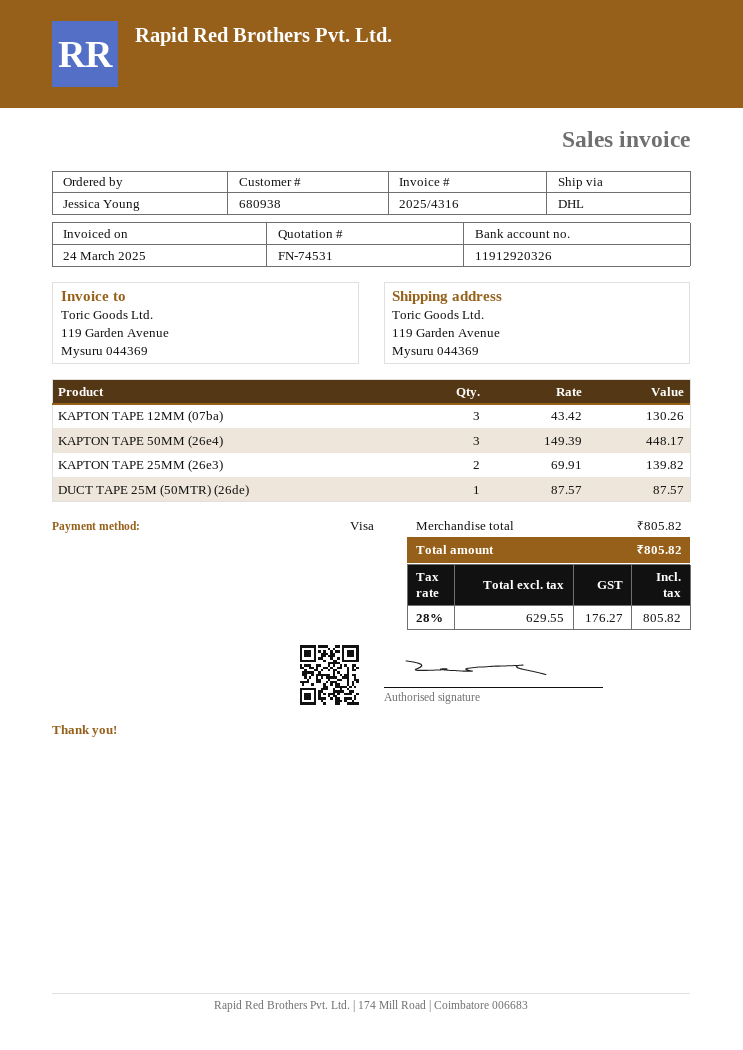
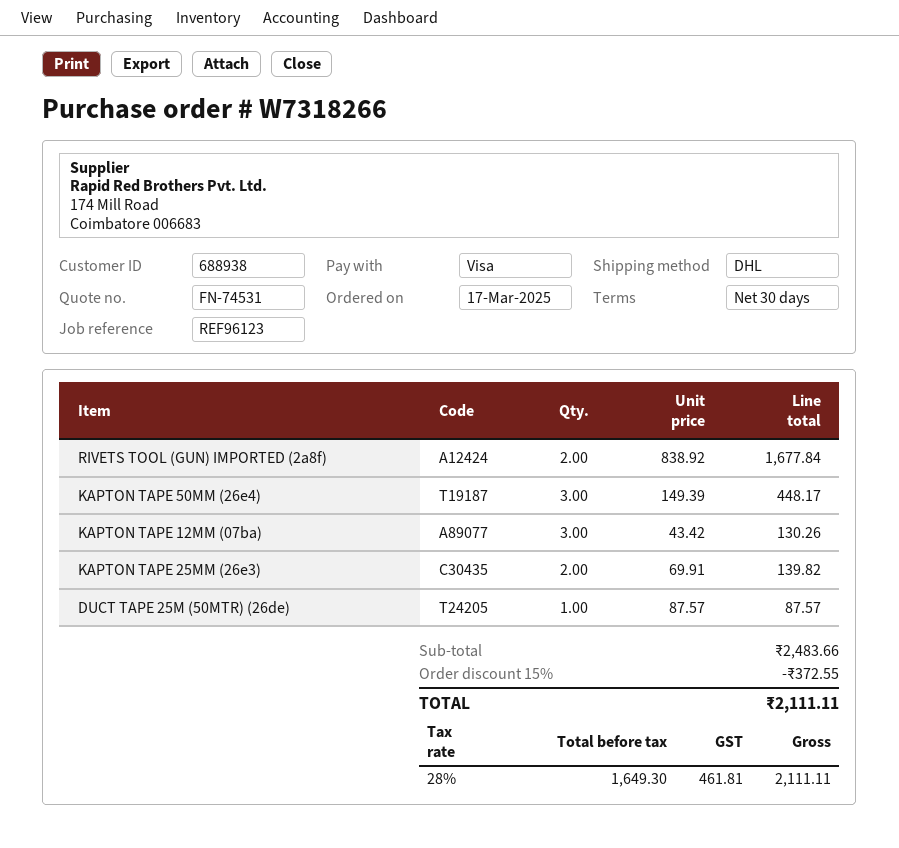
customer number: 680938 -> 688938
RIVETS TOOL (GUN) IMPORTED (2a8f): none -> 2 x 838.92 = 1677.84
subtotal: 805.82 -> 2483.66
discount: none -> 15% = 372.55
net: 629.55 -> 1649.30
tax: 28% = 176.27 -> 28% = 461.81
total: 805.82 -> 2111.11

